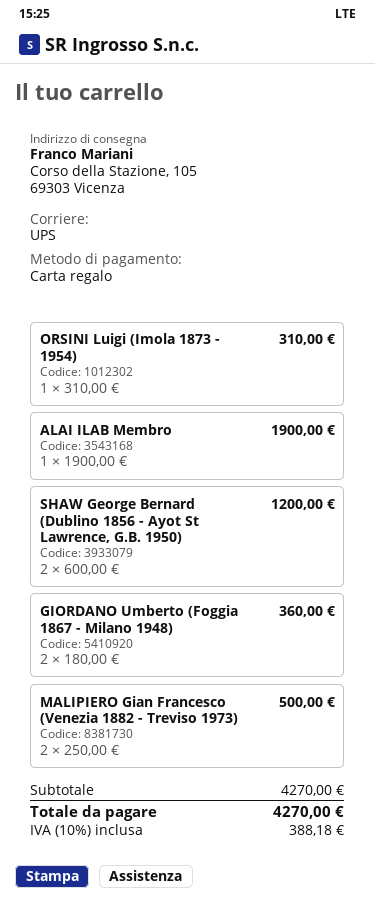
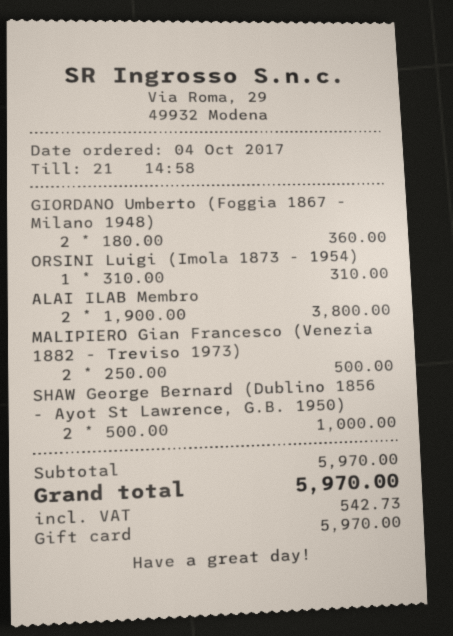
ALAI ILAB Membro: 1 x 1900.00 = 1900.00 -> 2 x 1900.00 = 3800.00
SHAW George Bernard (Dublino 1856 - Ayot St Lawrence, G.B. 1950): 2 x 600.00 = 1200.00 -> 2 x 500.00 = 1000.00
subtotal: 4270.00 -> 5970.00
tax: 388.18 -> 542.73
total: 4270.00 -> 5970.00

